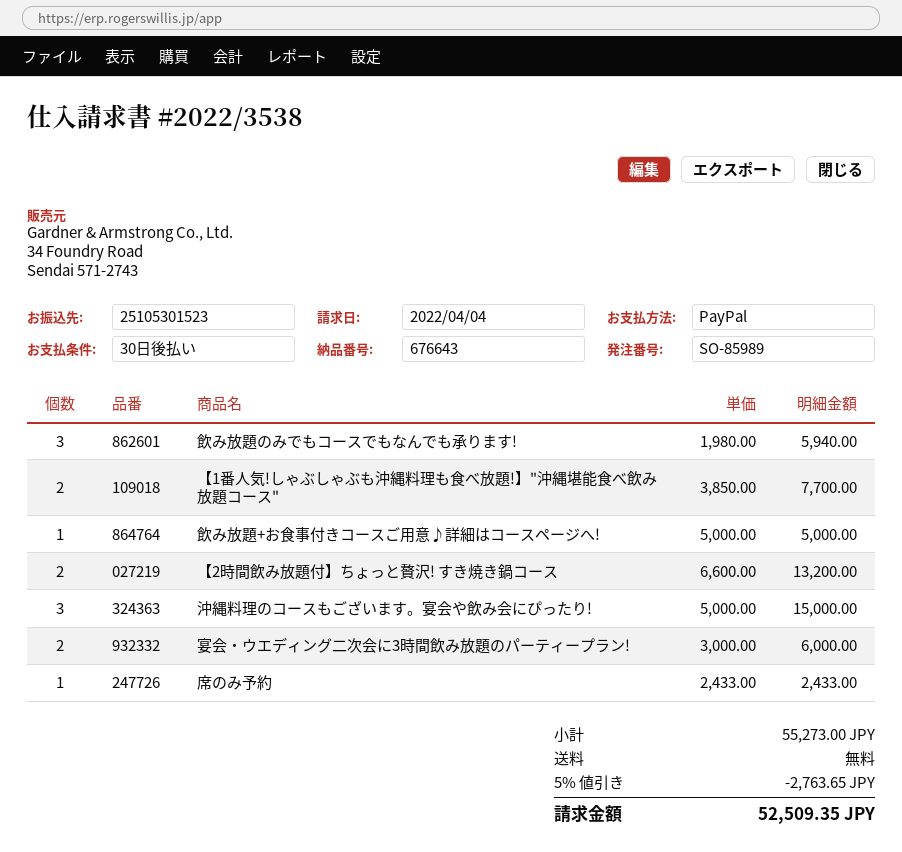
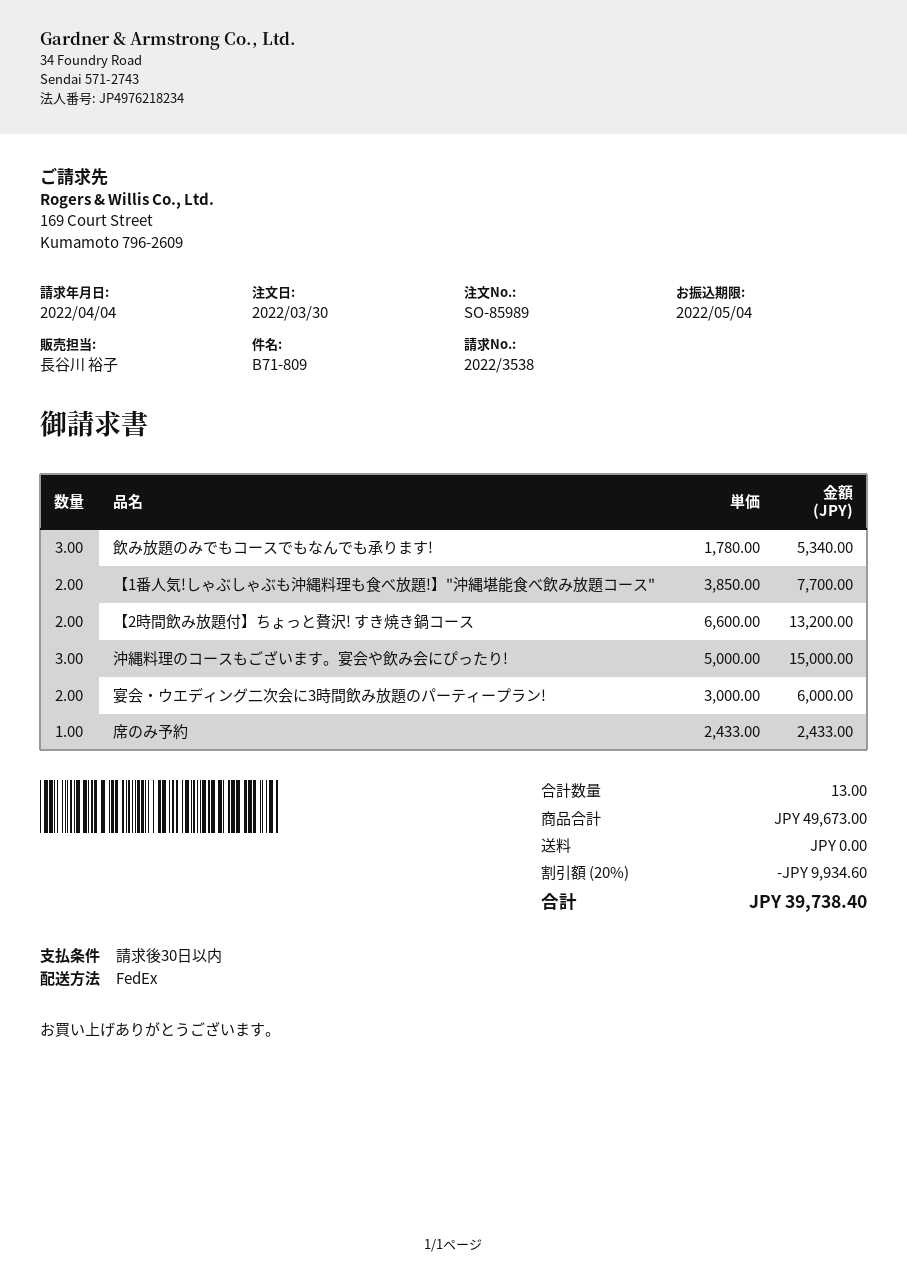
飲み放題のみでもコースでもなんでも承ります!: 3 x 1980.00 = 5940.00 -> 3 x 1780.00 = 5340.00
飲み放題+お食事付きコースご用意♪詳細はコースページへ!: 1 x 5000.00 = 5000.00 -> none
subtotal: 55273.00 -> 49673.00
discount: 5% = 2763.65 -> 20% = 9934.60
total: 52509.35 -> 39738.40

